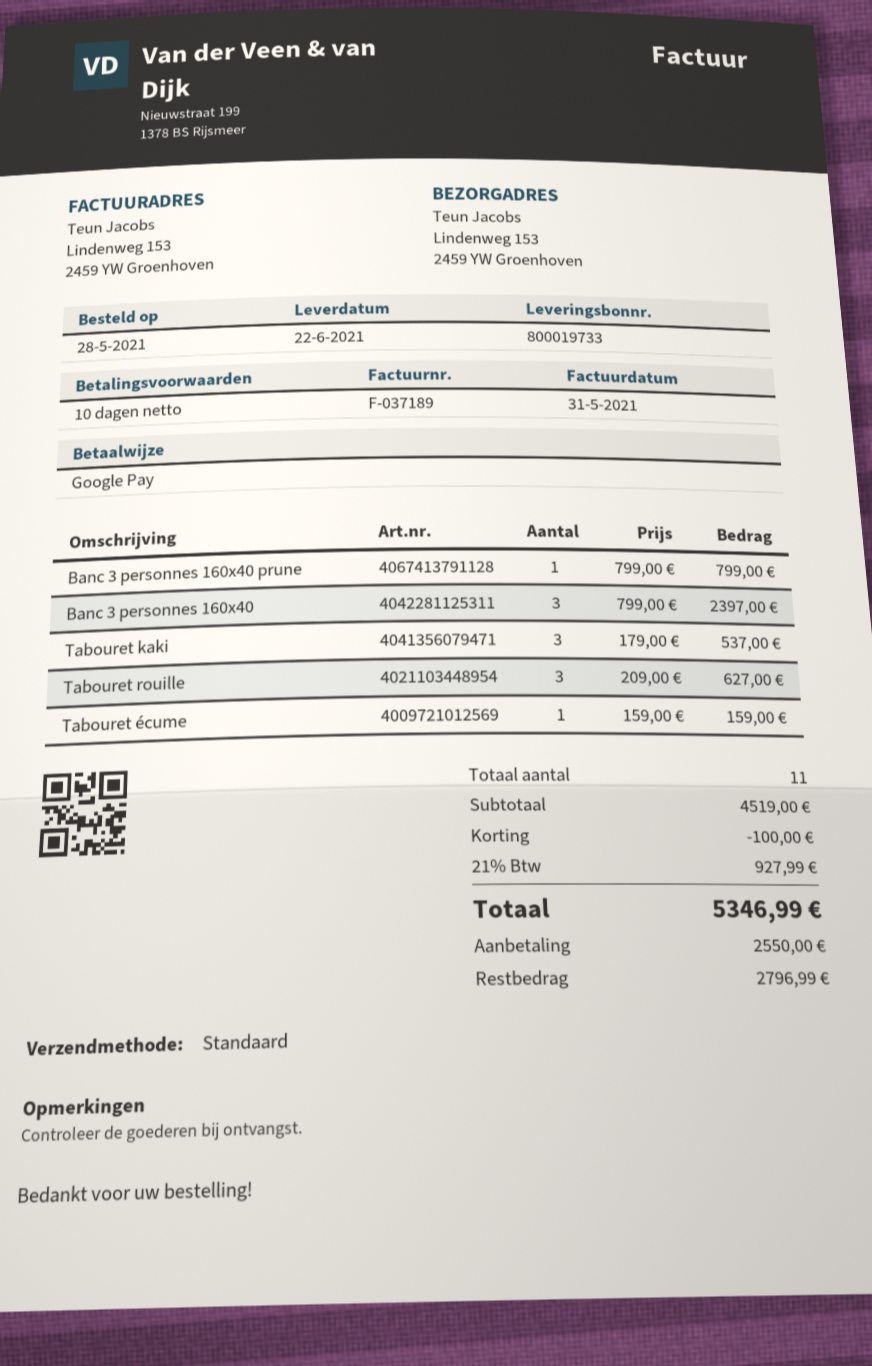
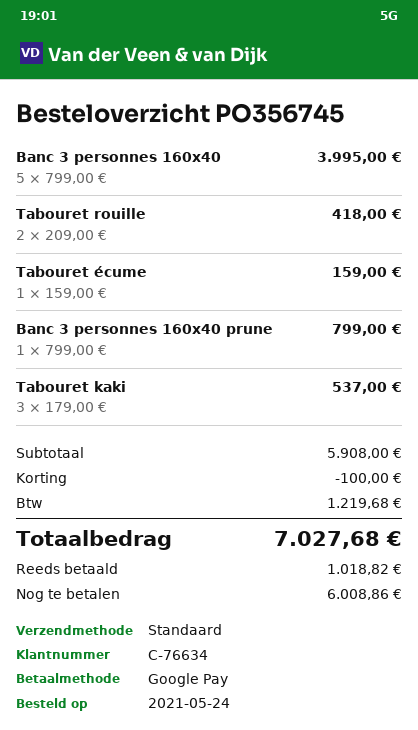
order date: 2021-05-28 -> 2021-05-24
Banc 3 personnes 160x40: 3 x 799.00 = 2397.00 -> 5 x 799.00 = 3995.00
Tabouret rouille: 3 x 209.00 = 627.00 -> 2 x 209.00 = 418.00
subtotal: 4519.00 -> 5908.00
tax: 927.99 -> 1219.68
total: 5346.99 -> 7027.68
deposit: 2550.00 -> 1018.82
balance: 2796.99 -> 6008.86

